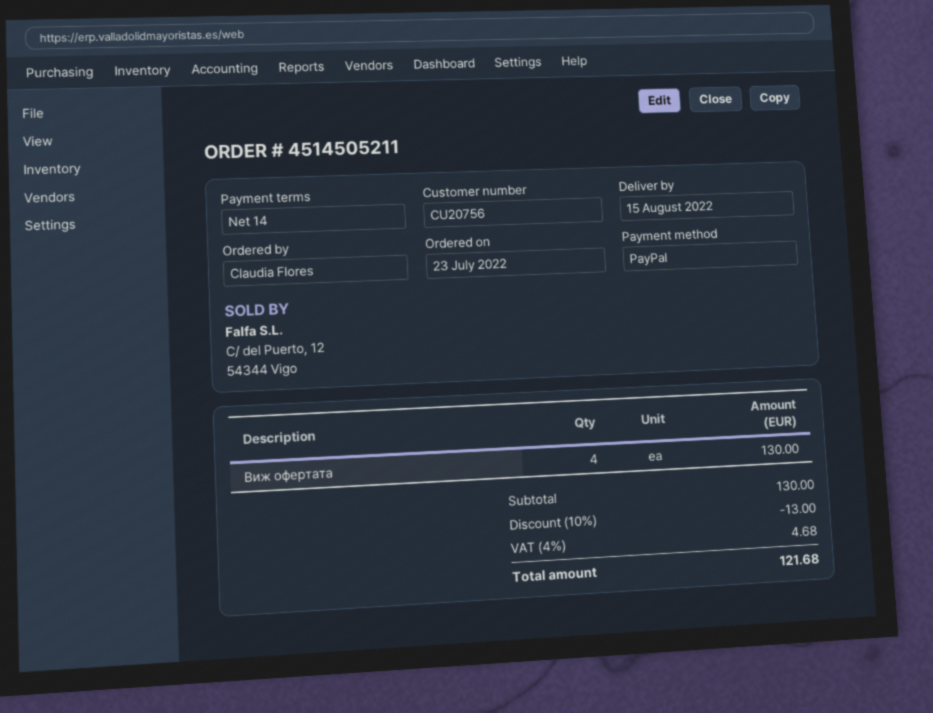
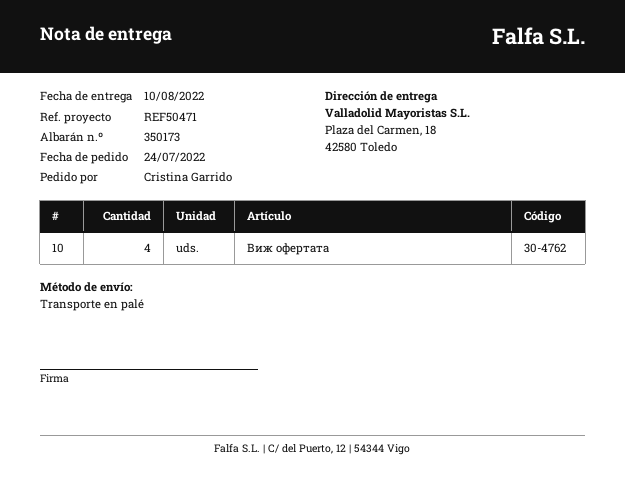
order date: 2022-07-23 -> 2022-07-24
delivery date: 2022-08-15 -> 2022-08-10
ordered by: Claudia Flores -> Cristina Garrido

